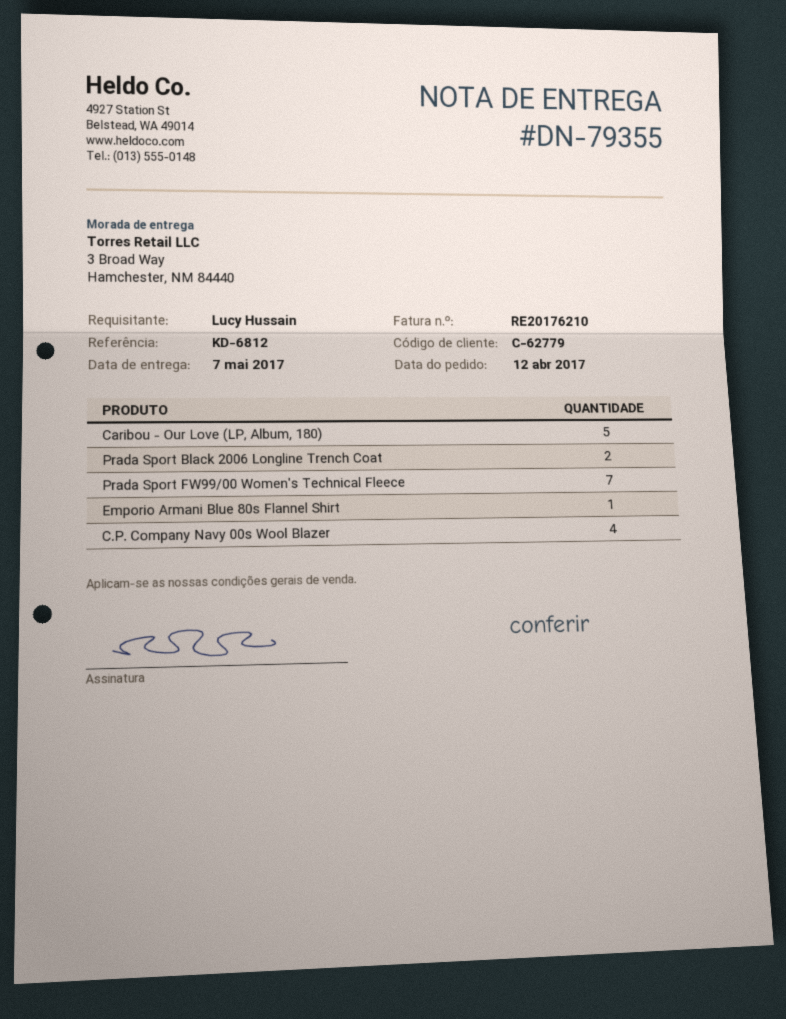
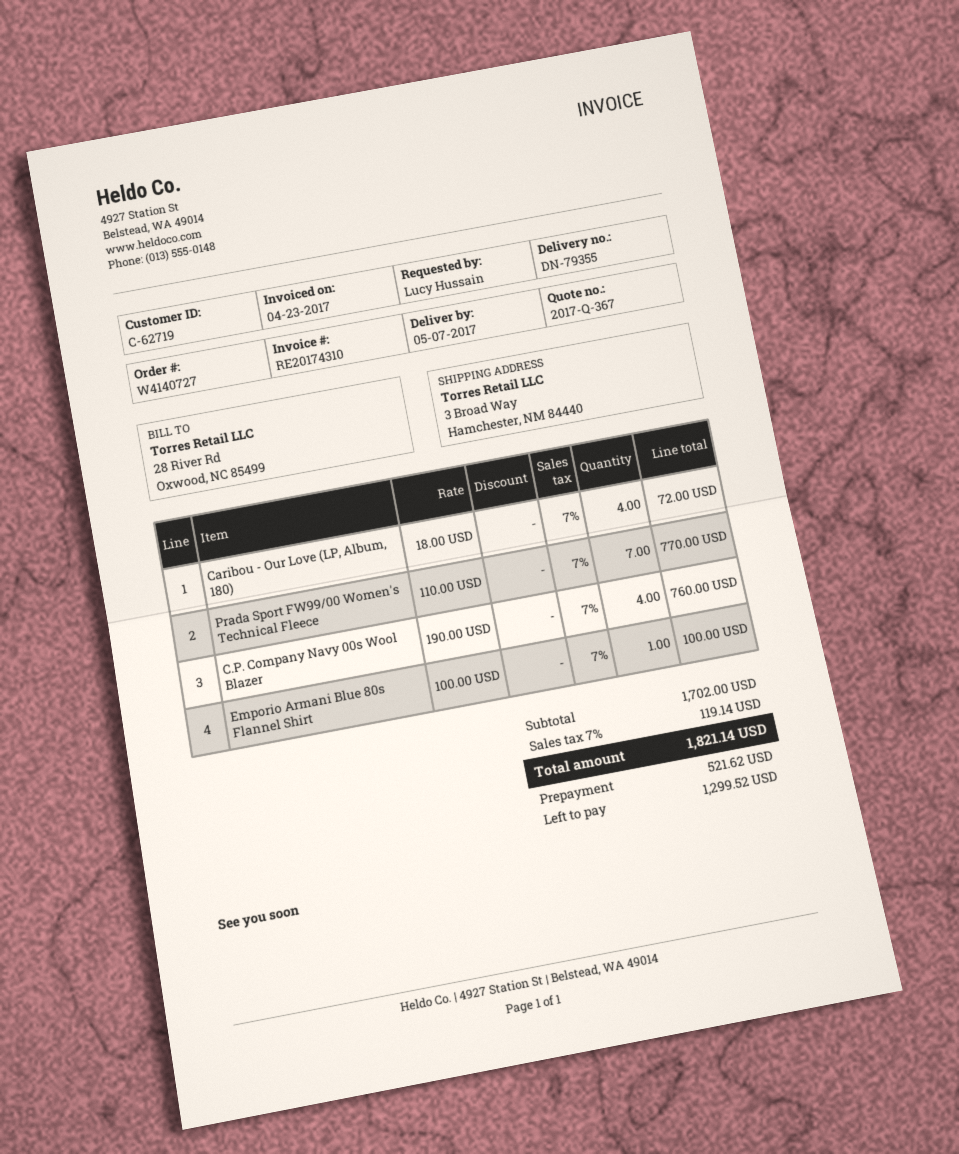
invoice number: RE20176210 -> RE20174310
customer number: C-62779 -> C-62719
Caribou - Our Love (LP, Album, 180): 5 -> 4
Prada Sport Black 2006 Longline Trench Coat: 2 -> none

